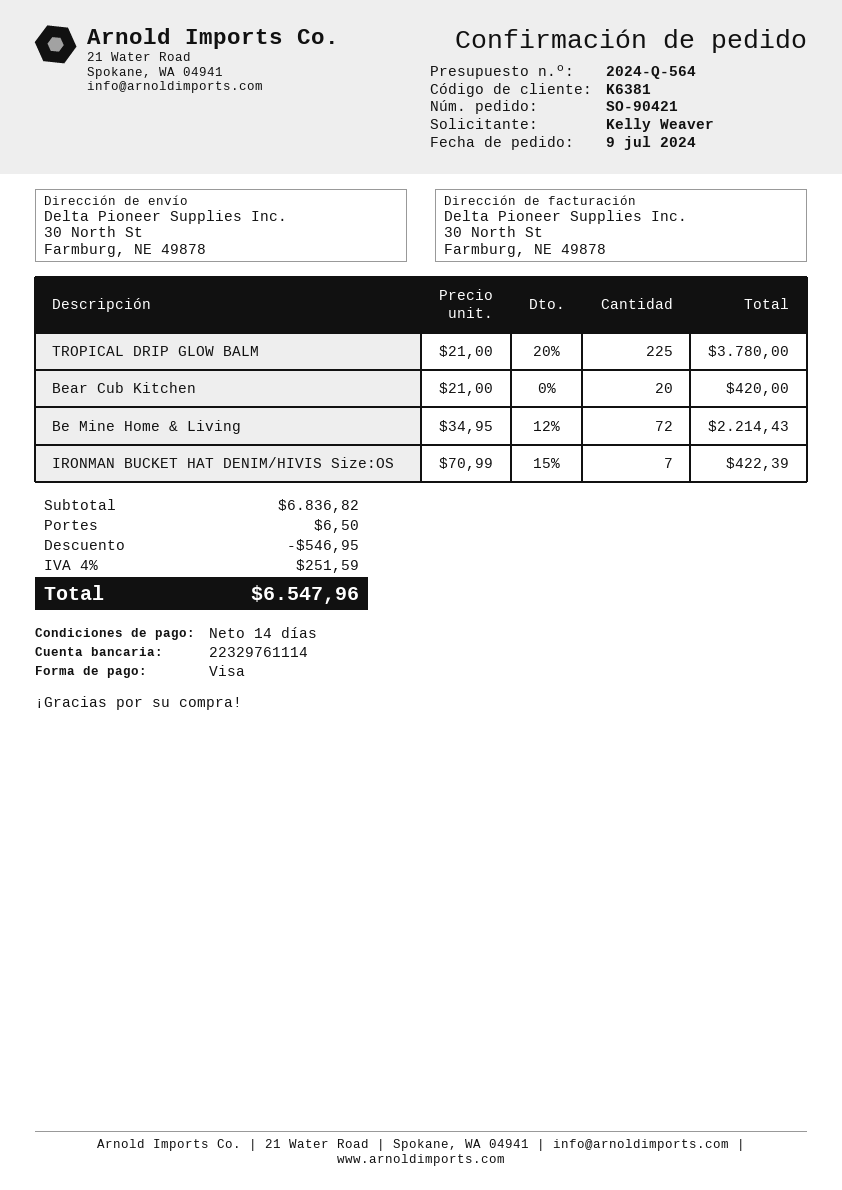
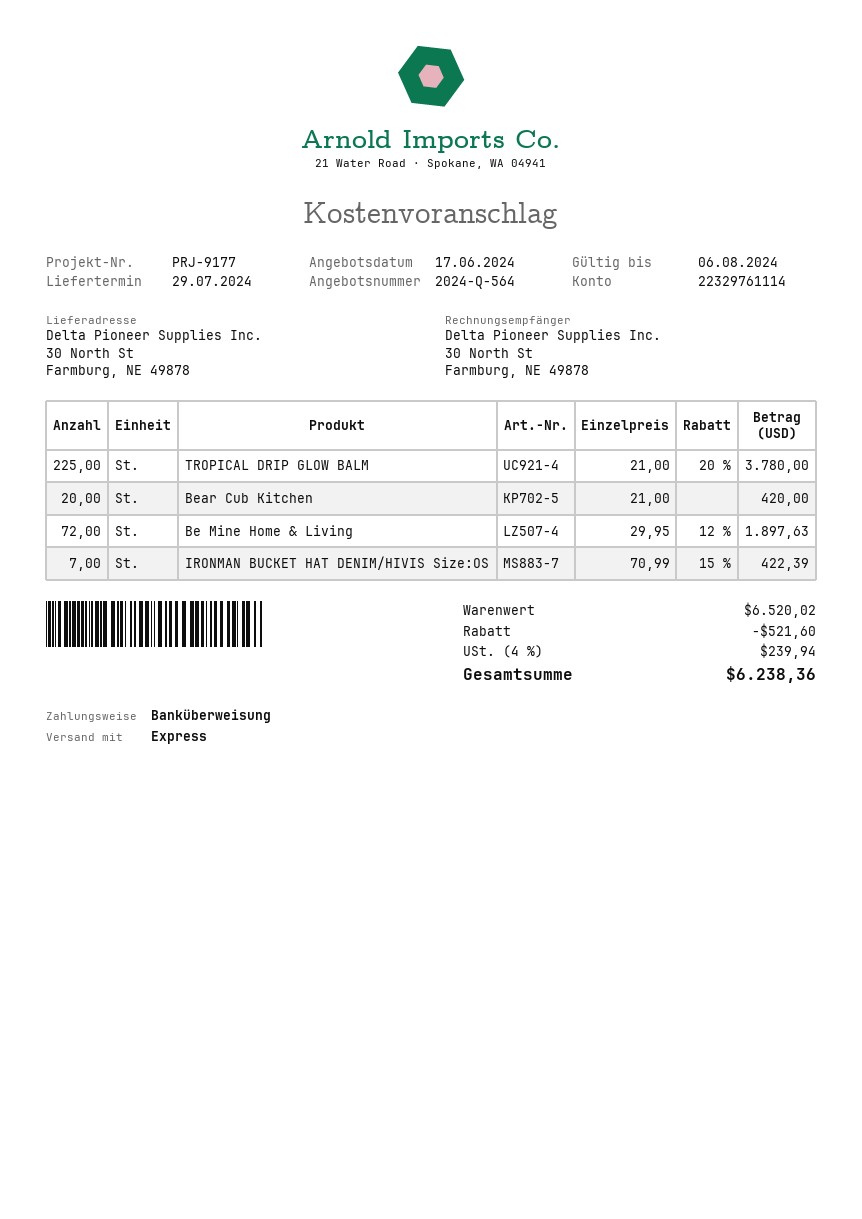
payment method: Visa -> bank transfer
Be Mine Home & Living: 72 x 34.95 - 12% = 2214.43 -> 72 x 29.95 - 12% = 1897.63
subtotal: 6836.82 -> 6520.02
discount: 546.95 -> 521.60
shipping: 6.50 -> none
tax: 4% = 251.59 -> 4% = 239.94
total: 6547.96 -> 6238.36

